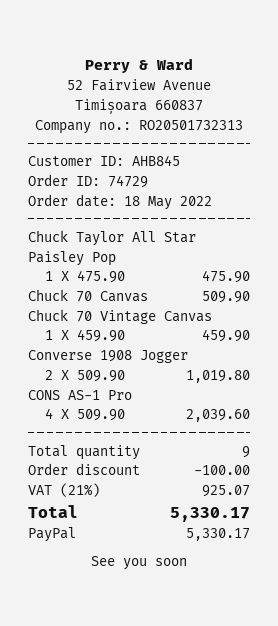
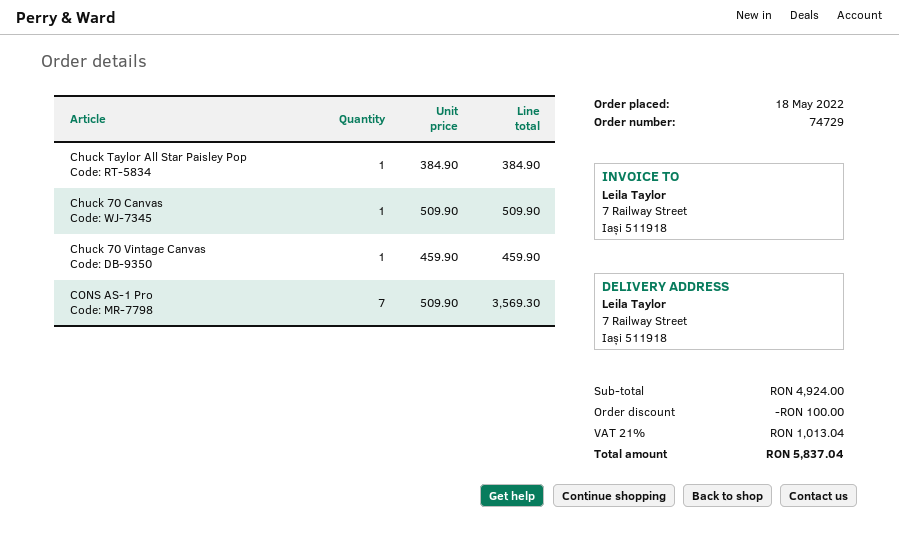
Chuck Taylor All Star Paisley Pop: 1 x 475.90 = 475.90 -> 1 x 384.90 = 384.90
Converse 1908 Jogger: 2 x 509.90 = 1019.80 -> none
CONS AS-1 Pro: 4 x 509.90 = 2039.60 -> 7 x 509.90 = 3569.30
tax: 21% = 925.07 -> 21% = 1013.04
total: 5330.17 -> 5837.04

